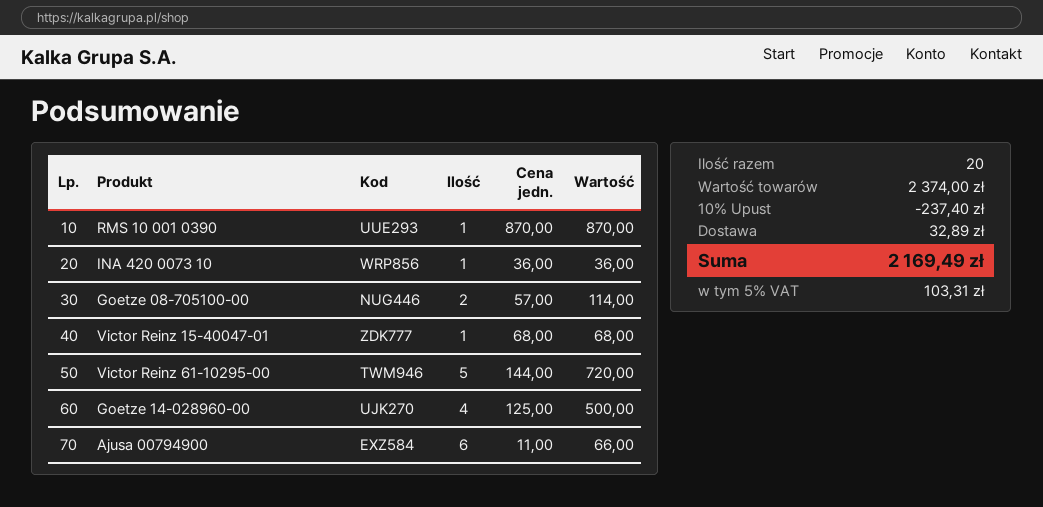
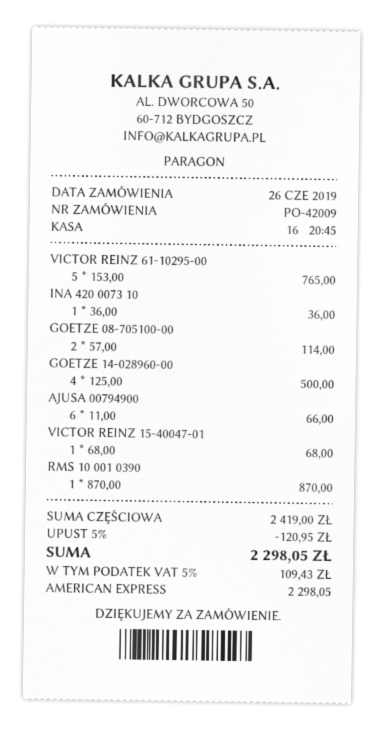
Victor Reinz 61-10295-00: 5 x 144.00 = 720.00 -> 5 x 153.00 = 765.00
subtotal: 2374.00 -> 2419.00
discount: 10% = 237.40 -> 5% = 120.95
shipping: 32.89 -> none
tax: 5% = 103.31 -> 5% = 109.43
total: 2169.49 -> 2298.05

